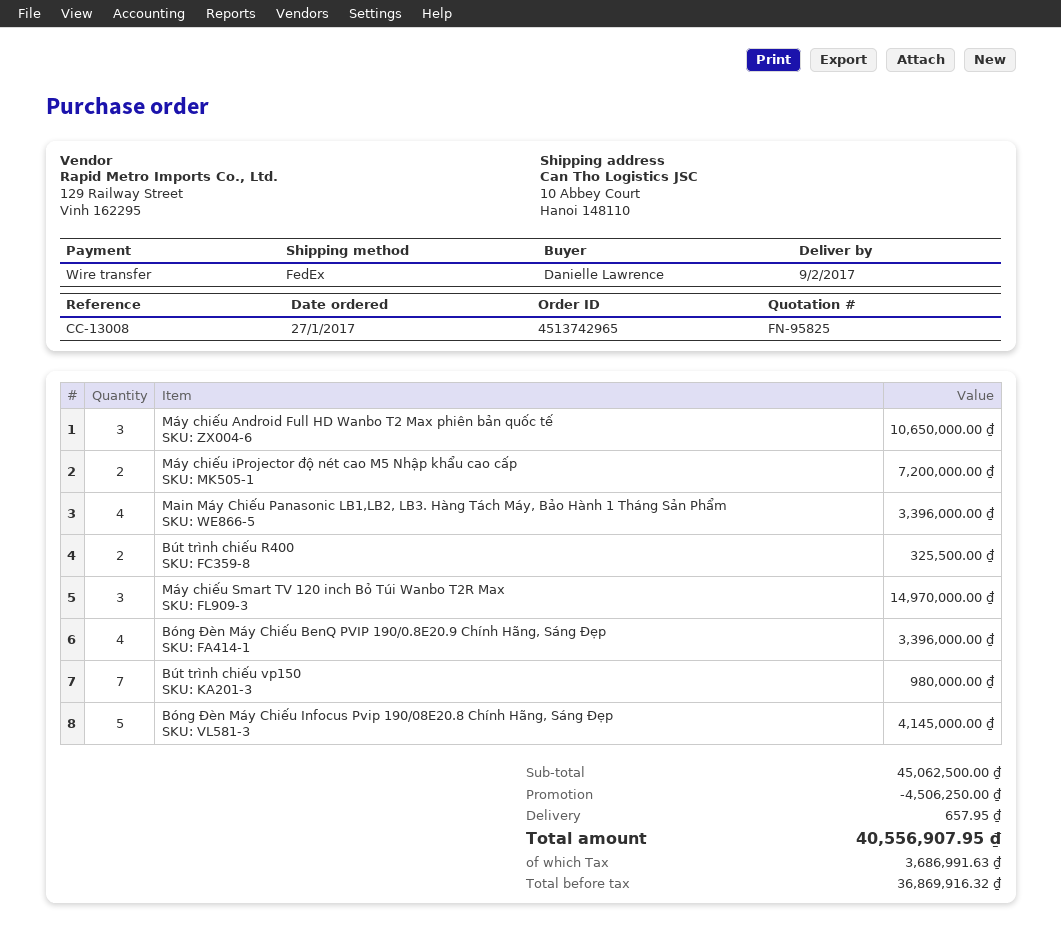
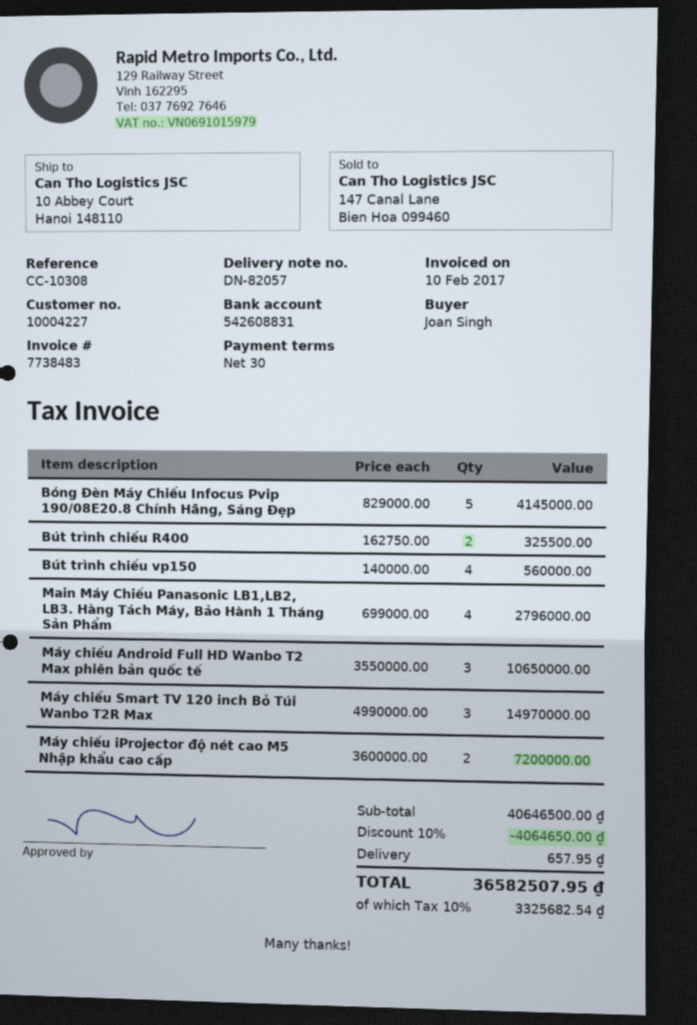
reference: CC-13008 -> CC-10308
ordered by: Danielle Lawrence -> Joan Singh
Main Máy Chiếu Panasonic LB1,LB2, LB3. Hàng Tách Máy, Bảo Hành 1 Tháng Sản Phẩm: 4 for 3396000.00 -> 4 for 2796000.00
Bóng Đèn Máy Chiếu BenQ PVIP 190/0.8E20.9 Chính Hãng, Sáng Đẹp: 4 for 3396000.00 -> none
Bút trình chiếu vp150: 7 for 980000.00 -> 4 for 560000.00
subtotal: 45062500.00 -> 40646500.00
discount: 4506250.00 -> 4064650.00
tax: 3686991.63 -> 3325682.54
total: 40556907.95 -> 36582507.95

